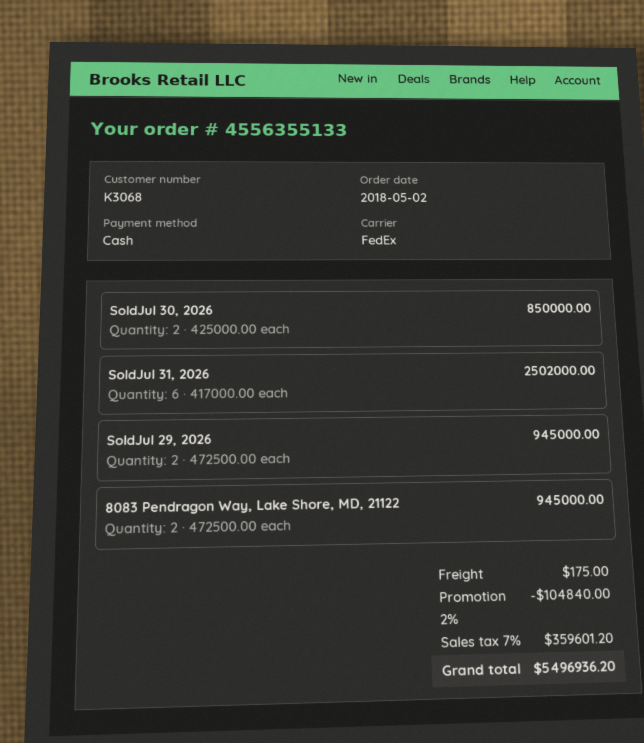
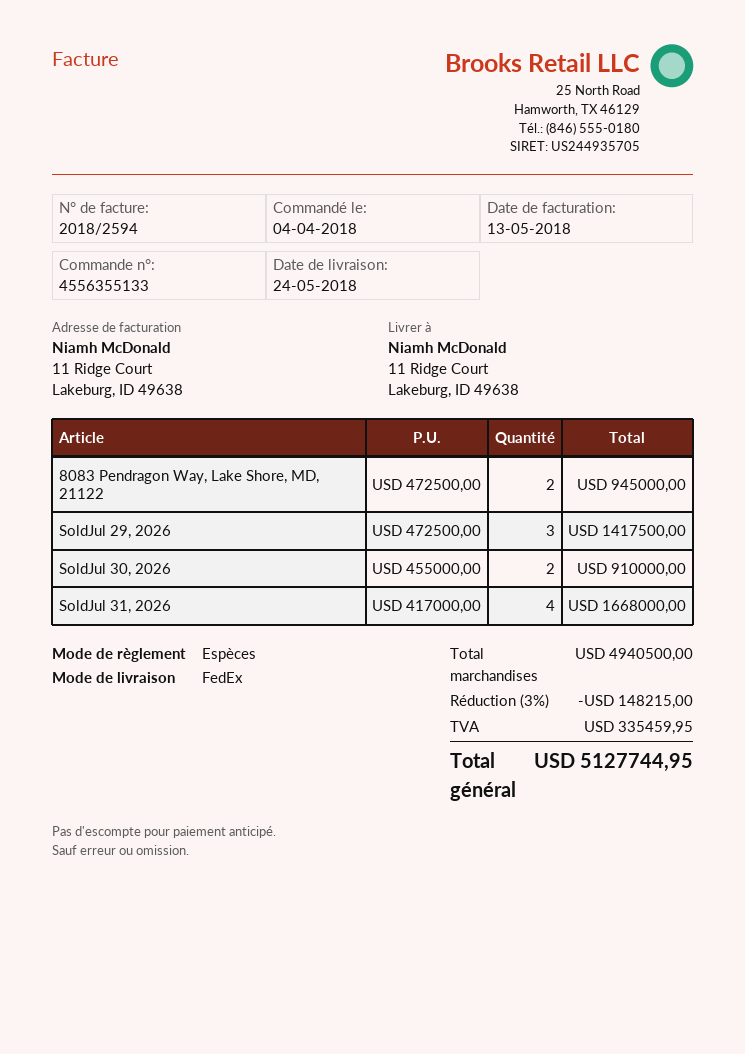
order date: 2018-05-02 -> 2018-04-04
SoldJul 30, 2026: 2 x 425000.00 = 850000.00 -> 2 x 455000.00 = 910000.00
SoldJul 31, 2026: 6 x 417000.00 = 2502000.00 -> 4 x 417000.00 = 1668000.00
SoldJul 29, 2026: 2 x 472500.00 = 945000.00 -> 3 x 472500.00 = 1417500.00
discount: 2% = 104840.00 -> 3% = 148215.00
shipping: 175.00 -> none
tax: 359601.20 -> 335459.95
total: 5496936.20 -> 5127744.95

